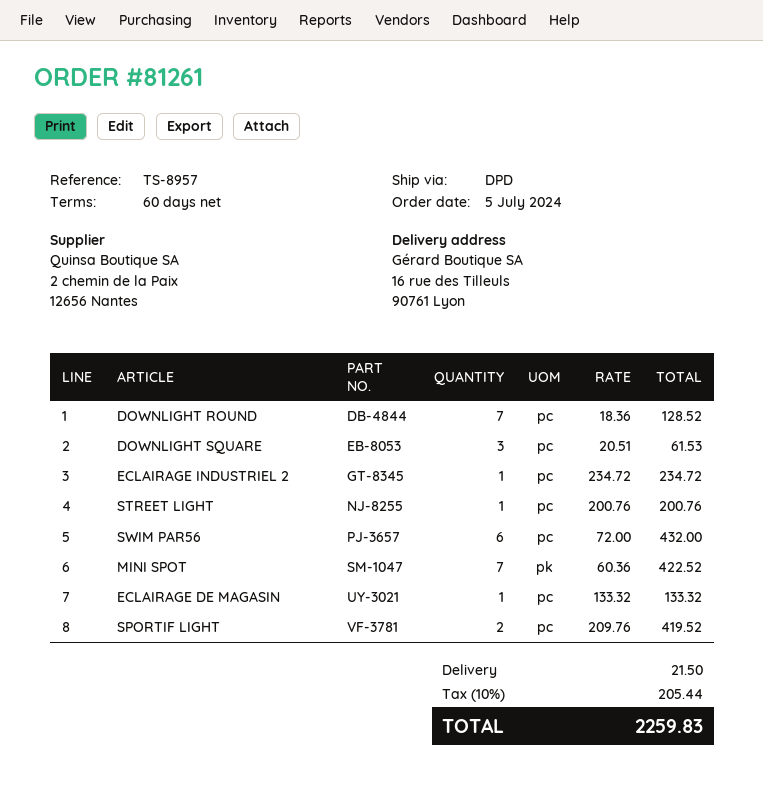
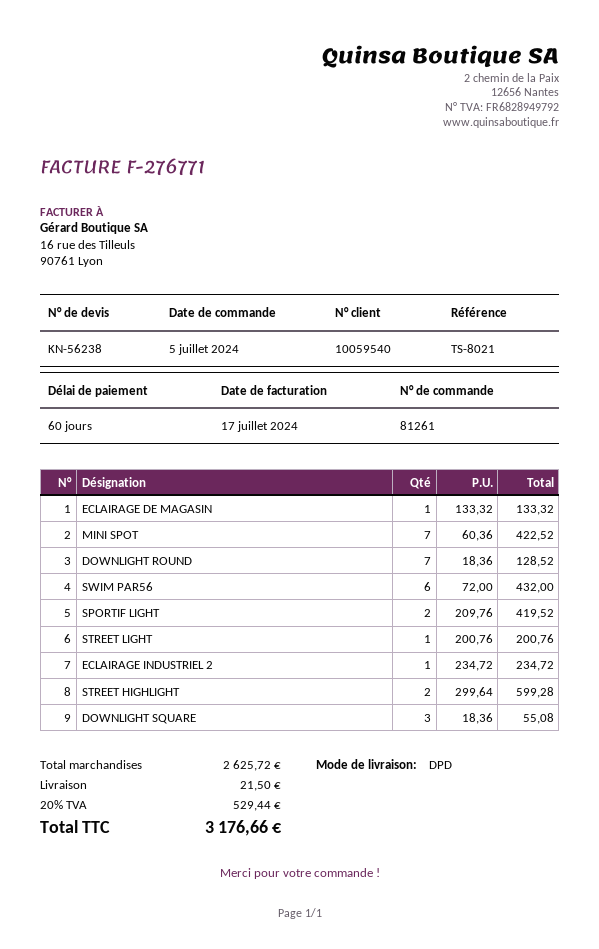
reference: TS-8957 -> TS-8021
DOWNLIGHT SQUARE: 3 x 20.51 = 61.53 -> 3 x 18.36 = 55.08
STREET HIGHLIGHT: none -> 2 x 299.64 = 599.28
tax: 10% = 205.44 -> 20% = 529.44
total: 2259.83 -> 3176.66

